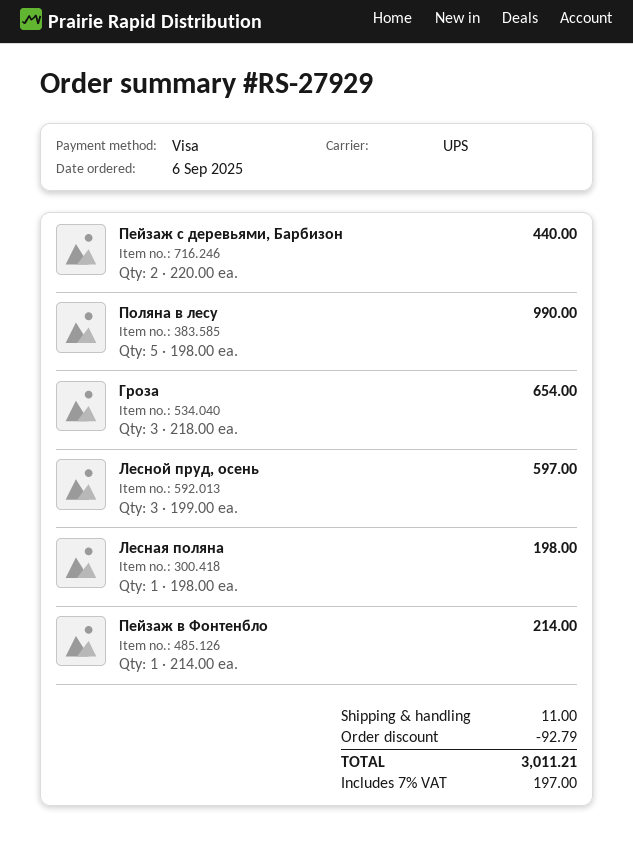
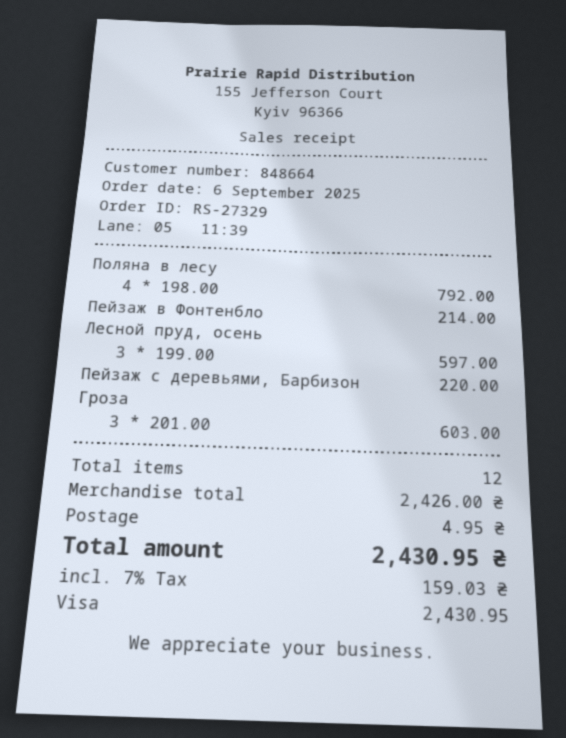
order number: RS-27929 -> RS-27329
Пейзаж с деревьями, Барбизон: 2 x 220.00 = 440.00 -> 1 x 220.00 = 220.00
Поляна в лесу: 5 x 198.00 = 990.00 -> 4 x 198.00 = 792.00
Гроза: 3 x 218.00 = 654.00 -> 3 x 201.00 = 603.00
Лесная поляна: 1 x 198.00 = 198.00 -> none
discount: 92.79 -> none
shipping: 11.00 -> 4.95
tax: 7% = 197.00 -> 7% = 159.03
total: 3011.21 -> 2430.95

